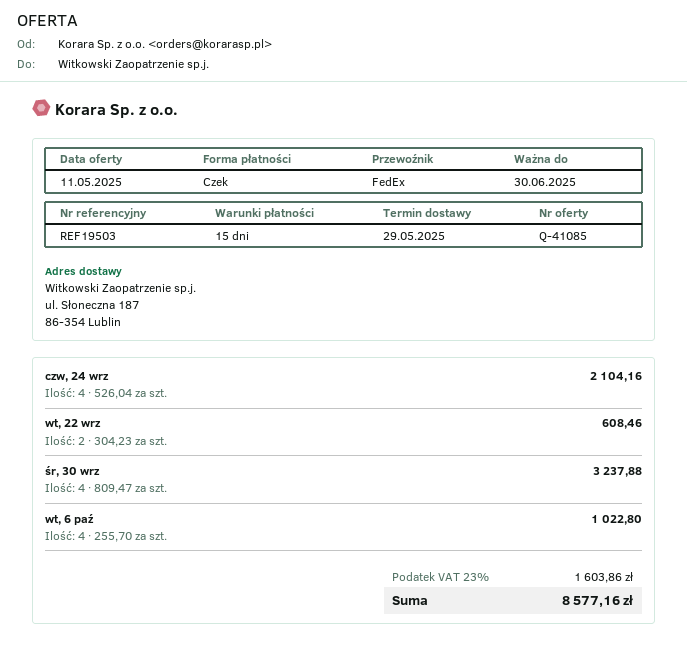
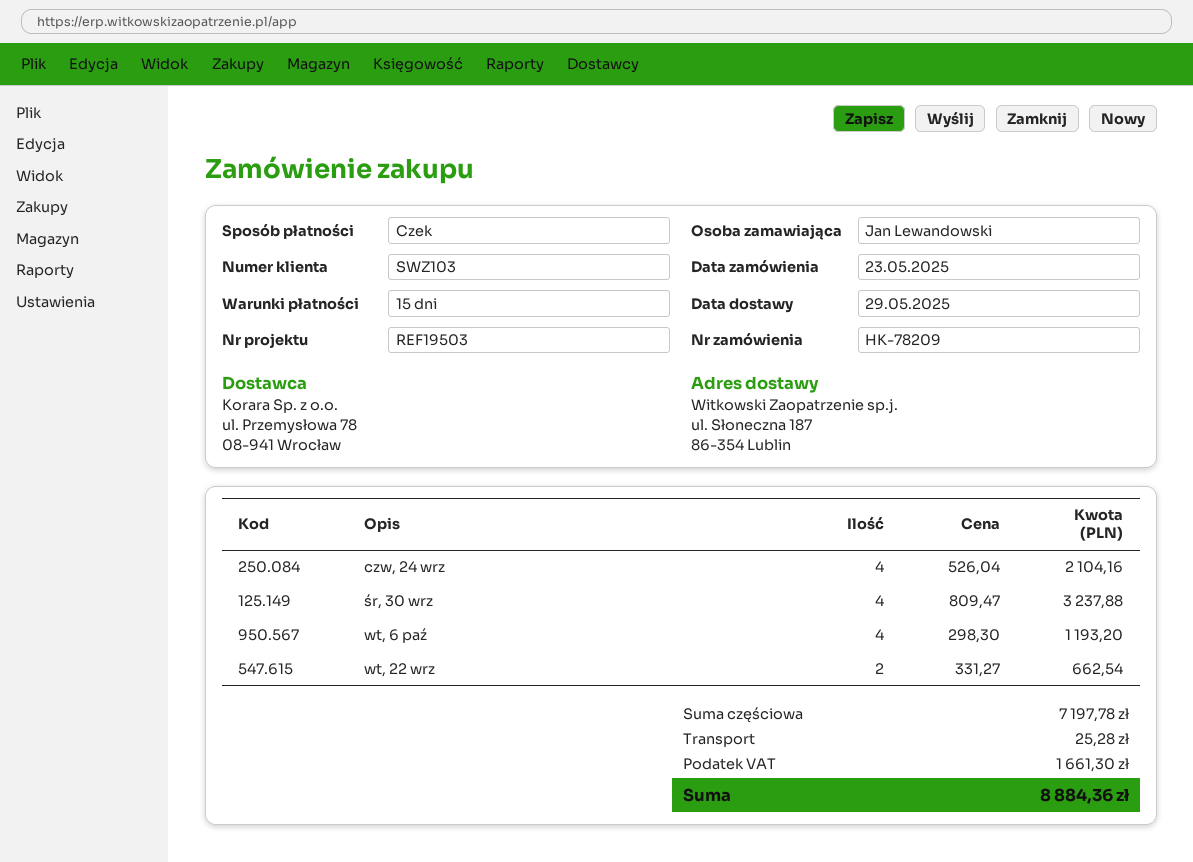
wt, 22 wrz: 2 x 304.23 = 608.46 -> 2 x 331.27 = 662.54
wt, 6 paź: 4 x 255.70 = 1022.80 -> 4 x 298.30 = 1193.20
shipping: none -> 25.28
tax: 1603.86 -> 1661.30
total: 8577.16 -> 8884.36

